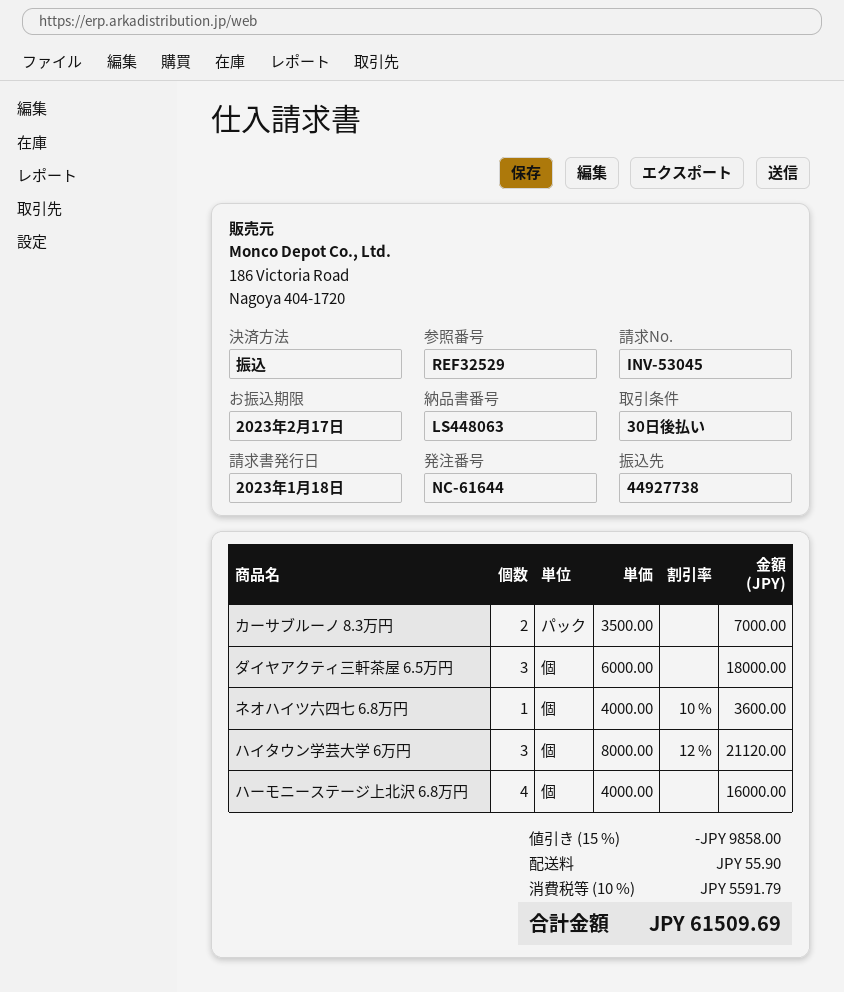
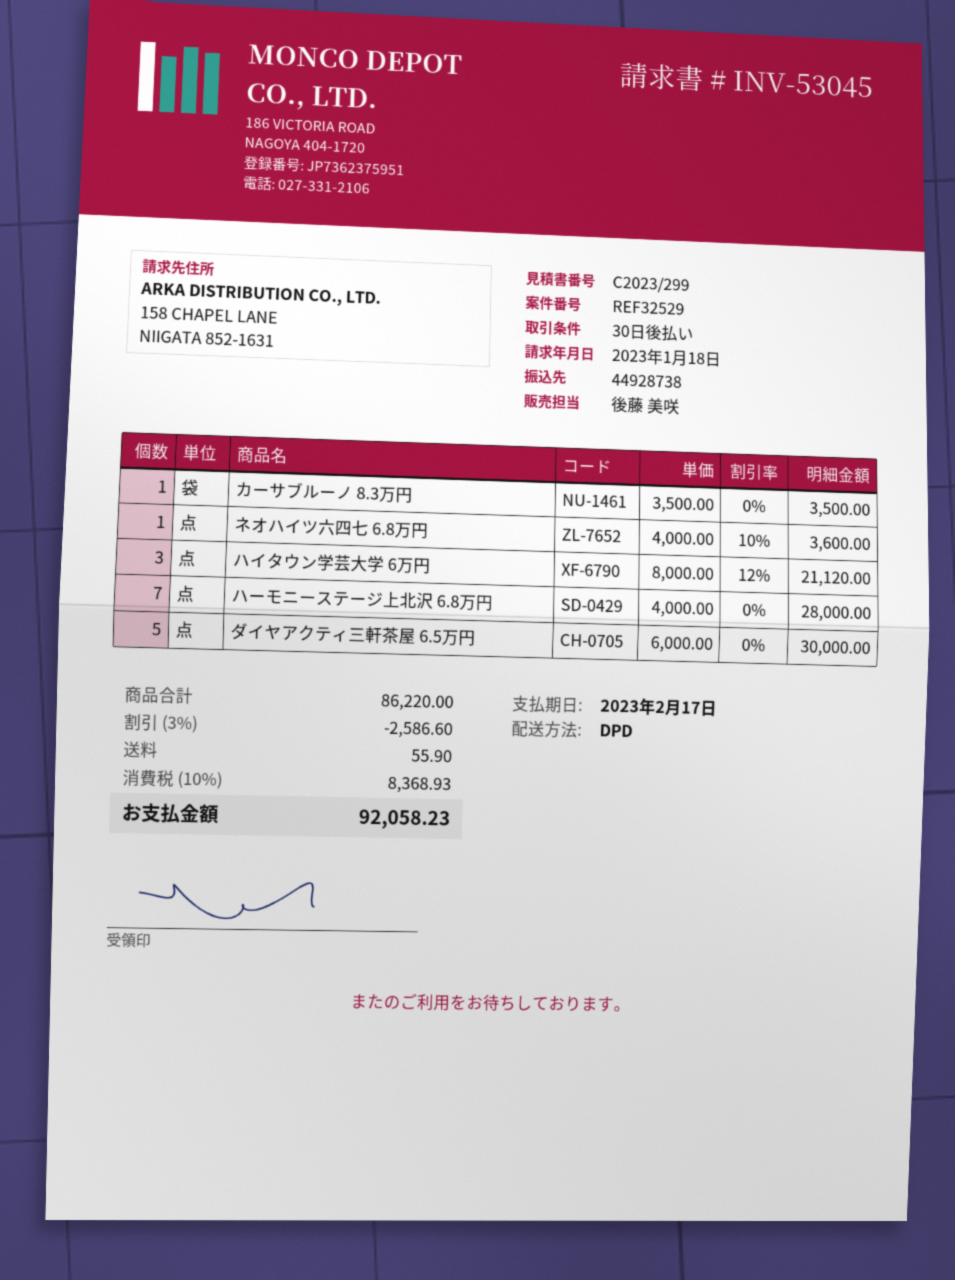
bank account: 44927738 -> 44928738
カーサブルーノ 8.3万円: 2 x 3500.00 = 7000.00 -> 1 x 3500.00 = 3500.00
ダイヤアクティ三軒茶屋 6.5万円: 3 x 6000.00 = 18000.00 -> 5 x 6000.00 = 30000.00
ハーモニーステージ上北沢 6.8万円: 4 x 4000.00 = 16000.00 -> 7 x 4000.00 = 28000.00
discount: 15% = 9858.00 -> 3% = 2586.60
tax: 10% = 5591.79 -> 10% = 8368.93
total: 61509.69 -> 92058.23

